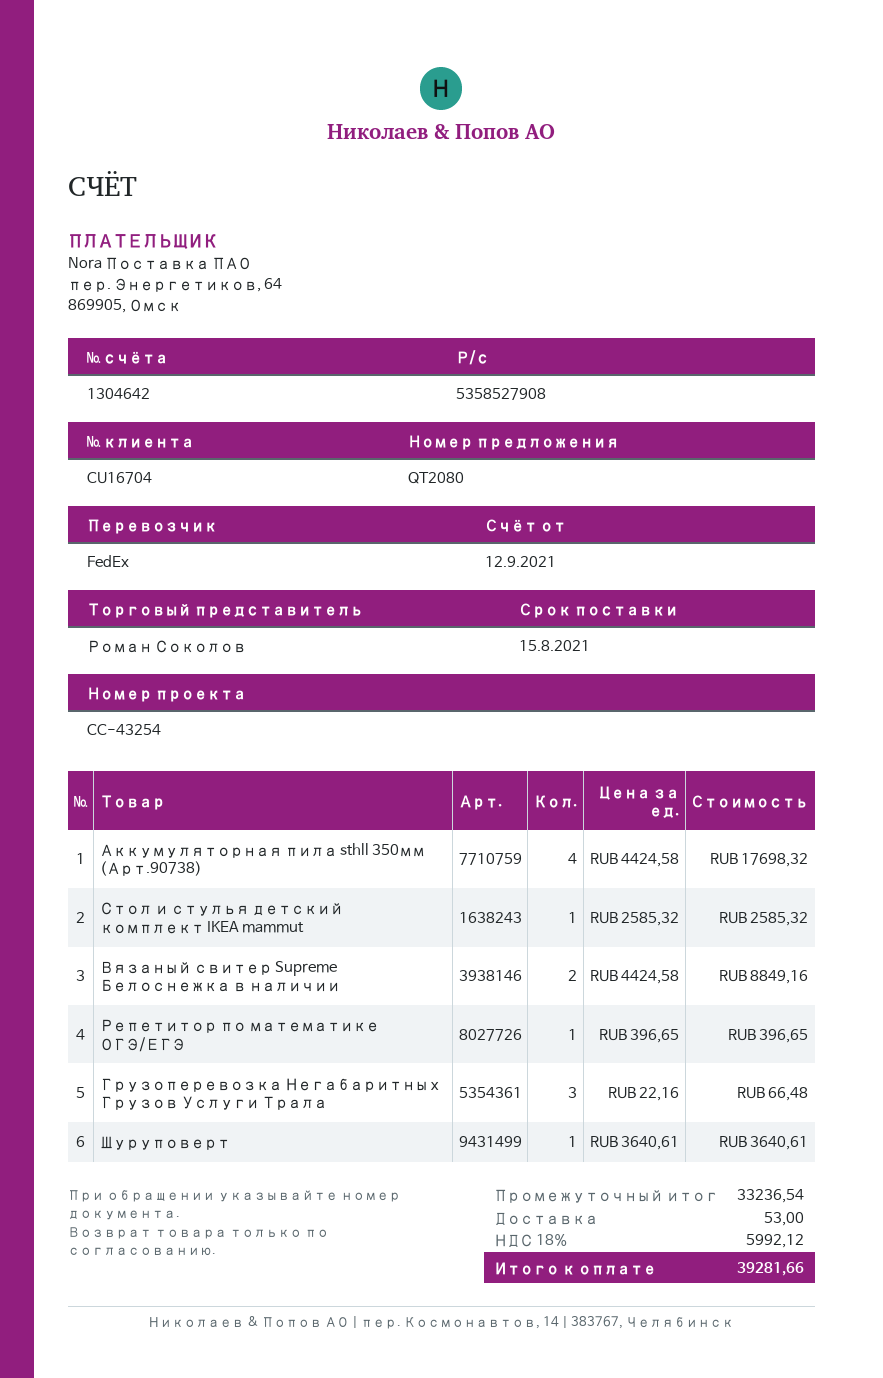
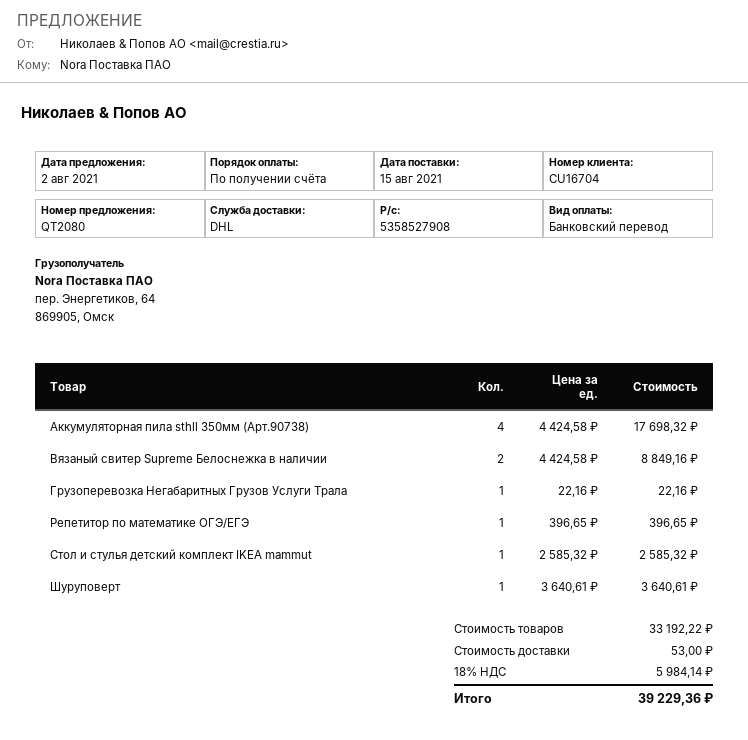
shipping method: FedEx -> DHL
Грузоперевозка Негабаритных Грузов Услуги Трала: 3 x 22.16 = 66.48 -> 1 x 22.16 = 22.16
subtotal: 33236.54 -> 33192.22
tax: 18% = 5992.12 -> 18% = 5984.14
total: 39281.66 -> 39229.36

